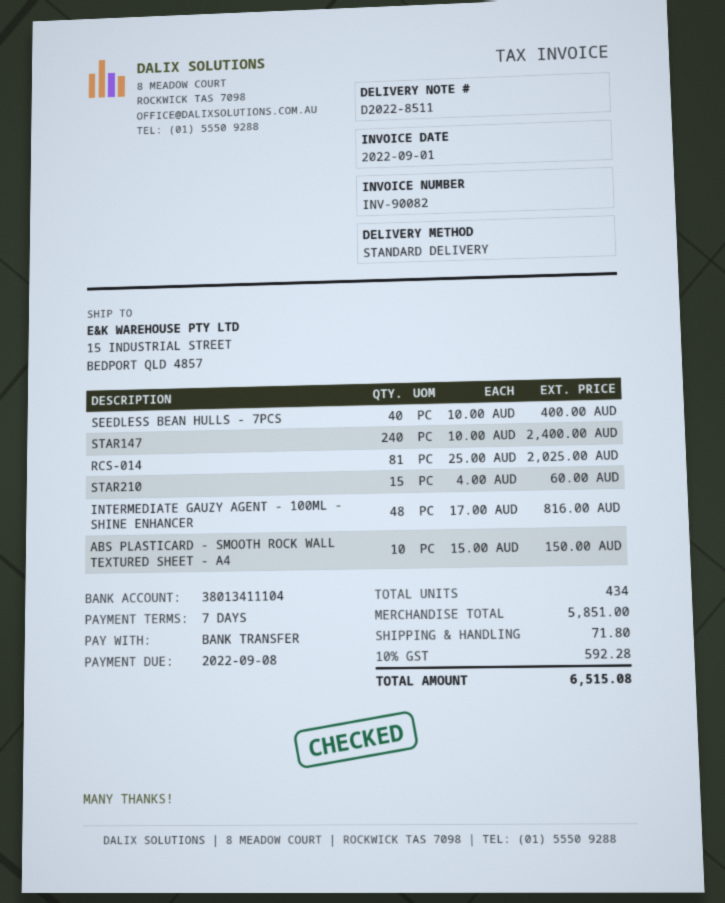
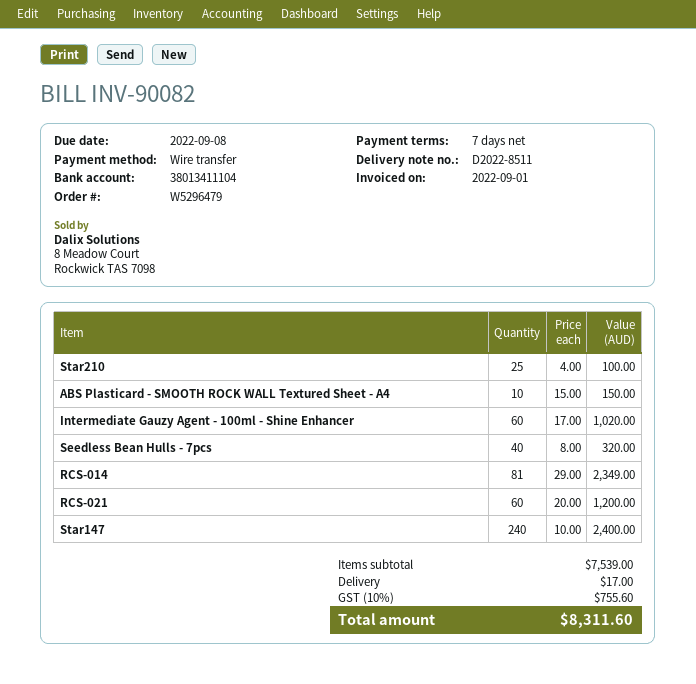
SEEDLESS BEAN HULLS - 7PCS: 40 x 10.00 = 400.00 -> 40 x 8.00 = 320.00
RCS-014: 81 x 25.00 = 2025.00 -> 81 x 29.00 = 2349.00
STAR210: 15 x 4.00 = 60.00 -> 25 x 4.00 = 100.00
INTERMEDIATE GAUZY AGENT - 100ML - SHINE ENHANCER: 48 x 17.00 = 816.00 -> 60 x 17.00 = 1020.00
RCS-021: none -> 60 x 20.00 = 1200.00
subtotal: 5851.00 -> 7539.00
shipping: 71.80 -> 17.00
tax: 10% = 592.28 -> 10% = 755.60
total: 6515.08 -> 8311.60

